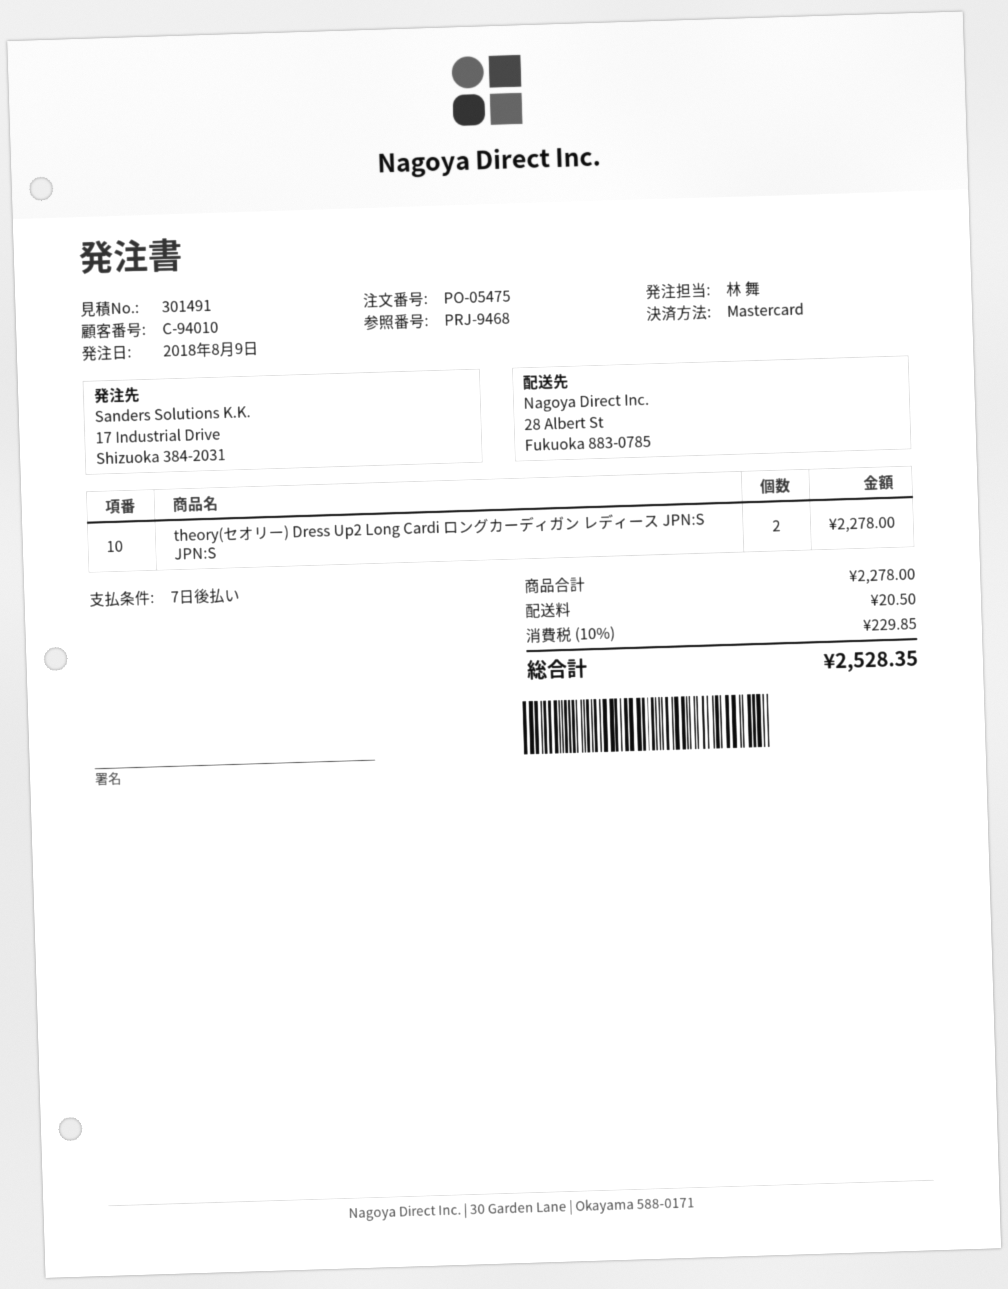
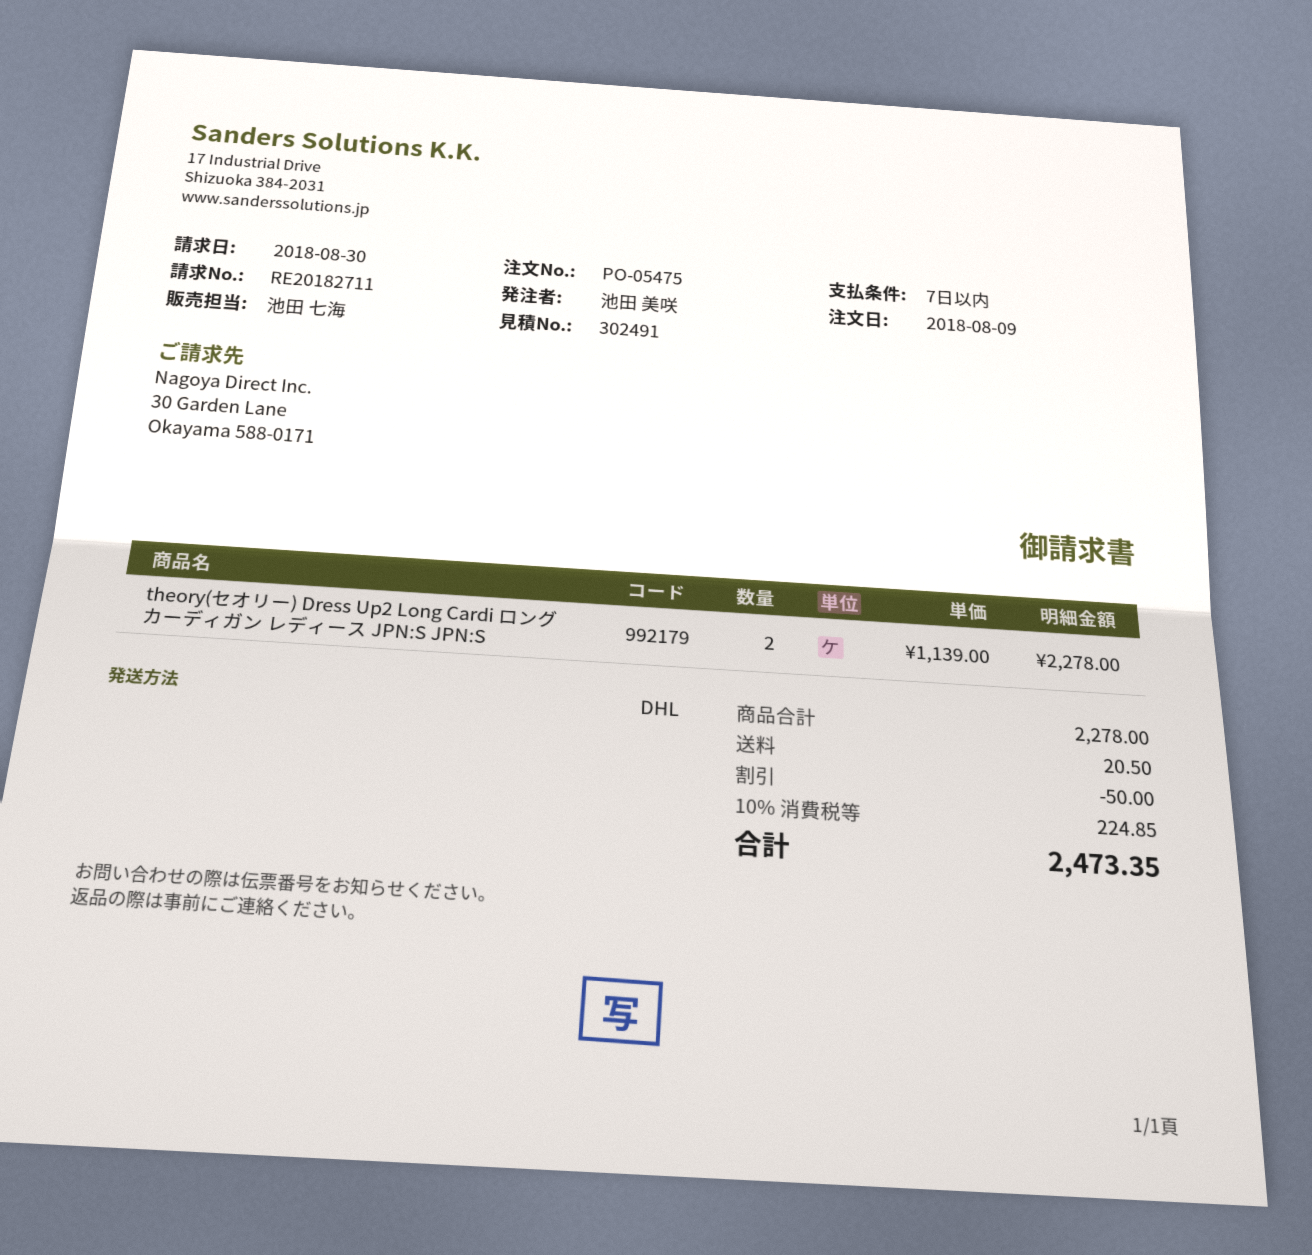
quote number: 301491 -> 302491
ordered by: 林 舞 -> 池田 美咲
discount: none -> 50.00
tax: 10% = 229.85 -> 10% = 224.85
total: 2528.35 -> 2473.35

